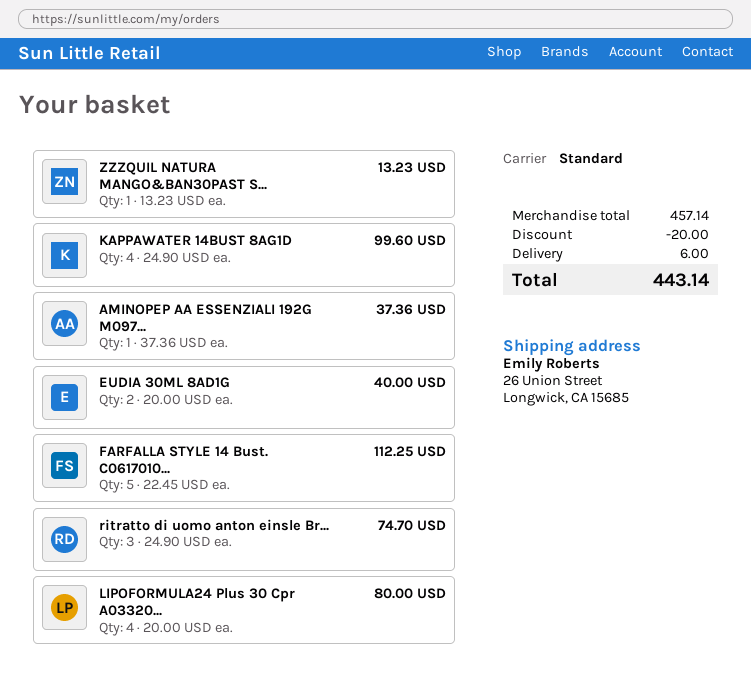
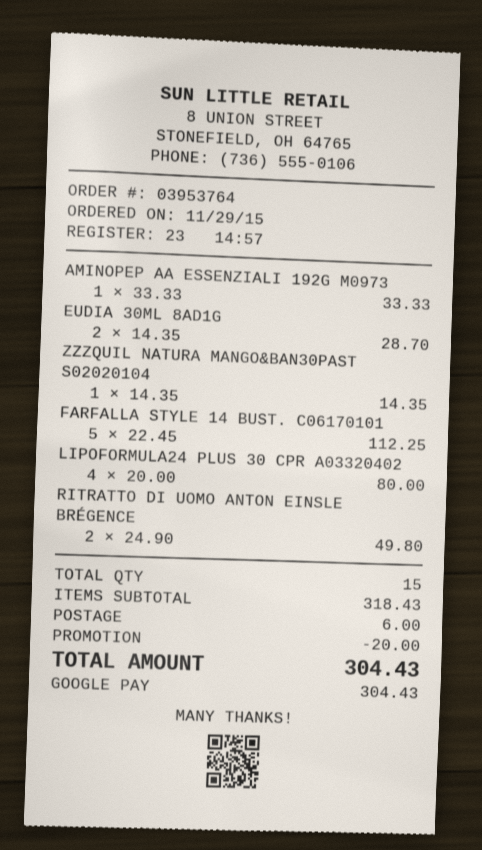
ZZZQUIL NATURA MANGO&BAN30PAST S...: 1 x 13.23 = 13.23 -> 1 x 14.35 = 14.35
KAPPAWATER 14BUST 8AG1D: 4 x 24.90 = 99.60 -> none
AMINOPEP AA ESSENZIALI 192G M097...: 1 x 37.36 = 37.36 -> 1 x 33.33 = 33.33
EUDIA 30ML 8AD1G: 2 x 20.00 = 40.00 -> 2 x 14.35 = 28.70
ritratto di uomo anton einsle Br...: 3 x 24.90 = 74.70 -> 2 x 24.90 = 49.80
subtotal: 457.14 -> 318.43
total: 443.14 -> 304.43

